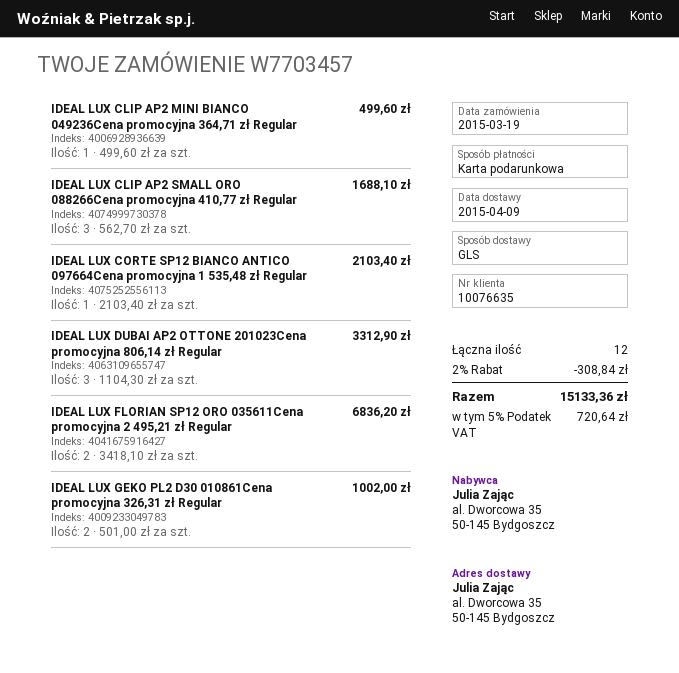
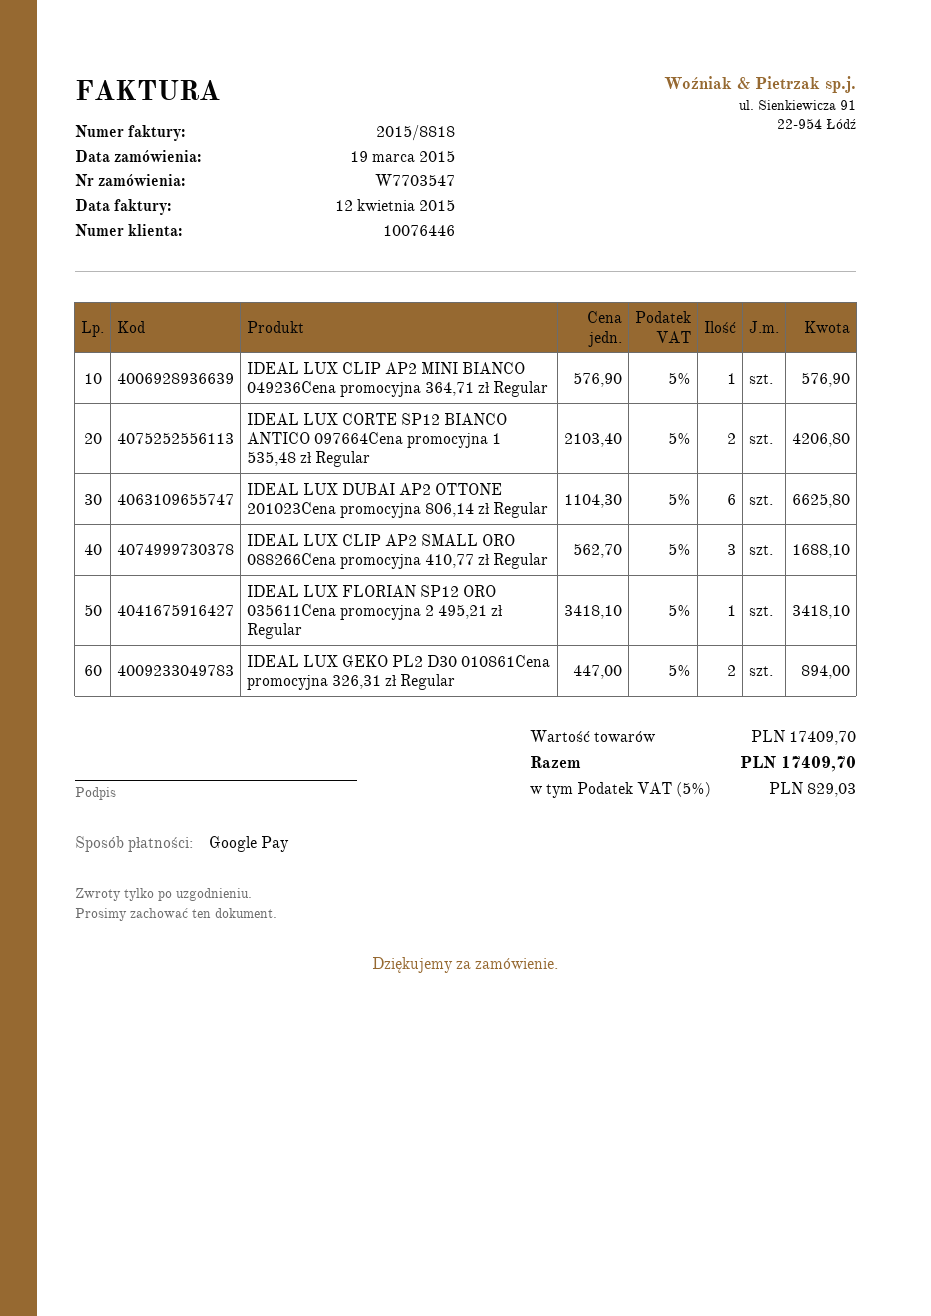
order number: W7703457 -> W7703547
customer number: 10076635 -> 10076446
payment method: gift card -> Google Pay
IDEAL LUX CLIP AP2 MINI BIANCO 049236Cena promocyjna 364,71 zł Regular: 1 x 499.60 = 499.60 -> 1 x 576.90 = 576.90
IDEAL LUX CORTE SP12 BIANCO ANTICO 097664Cena promocyjna 1 535,48 zł Regular: 1 x 2103.40 = 2103.40 -> 2 x 2103.40 = 4206.80
IDEAL LUX DUBAI AP2 OTTONE 201023Cena promocyjna 806,14 zł Regular: 3 x 1104.30 = 3312.90 -> 6 x 1104.30 = 6625.80
IDEAL LUX FLORIAN SP12 ORO 035611Cena promocyjna 2 495,21 zł Regular: 2 x 3418.10 = 6836.20 -> 1 x 3418.10 = 3418.10
IDEAL LUX GEKO PL2 D30 010861Cena promocyjna 326,31 zł Regular: 2 x 501.00 = 1002.00 -> 2 x 447.00 = 894.00
discount: 2% = 308.84 -> none
tax: 5% = 720.64 -> 5% = 829.03
total: 15133.36 -> 17409.70

